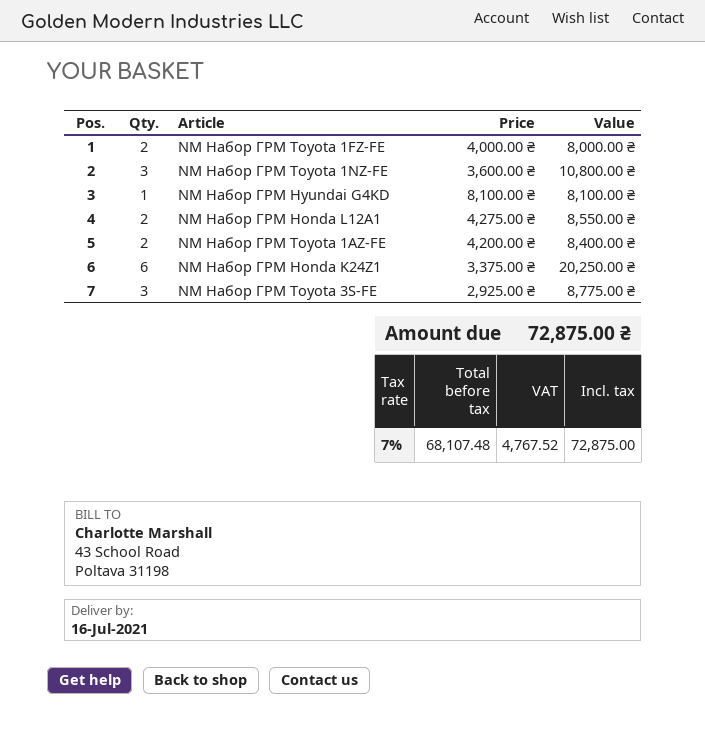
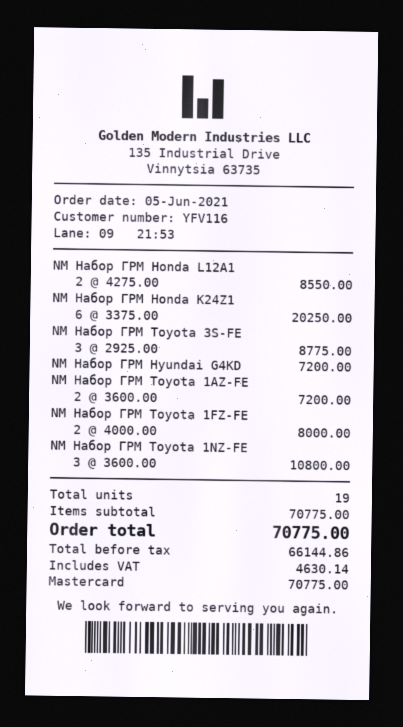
NM Набор ГРМ Hyundai G4KD: 1 x 8100.00 = 8100.00 -> 1 x 7200.00 = 7200.00
NM Набор ГРМ Toyota 1AZ-FE: 2 x 4200.00 = 8400.00 -> 2 x 3600.00 = 7200.00
net: 68107.48 -> 66144.86
tax: 4767.52 -> 4630.14
total: 72875.00 -> 70775.00

